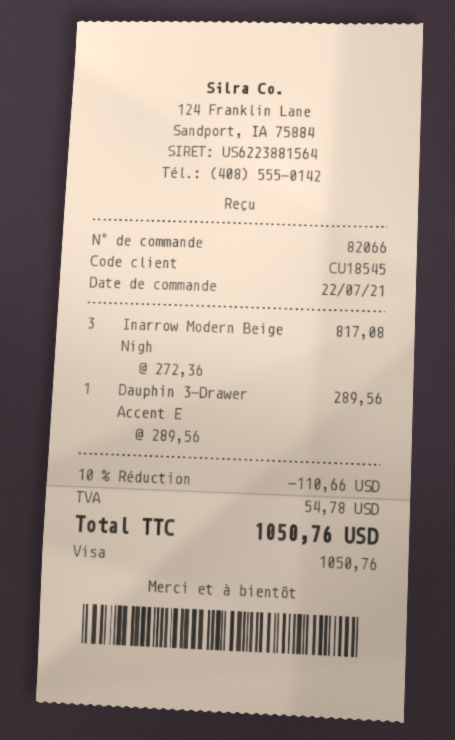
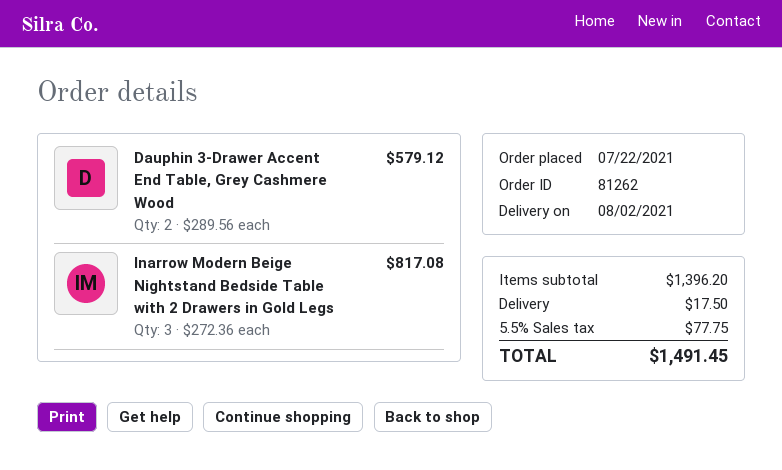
order number: 82066 -> 81262
Dauphin 3-Drawer Accent E: 1 x 289.56 = 289.56 -> 2 x 289.56 = 579.12
discount: 10% = 110.66 -> none
shipping: none -> 17.50
tax: 54.78 -> 77.75
total: 1050.76 -> 1491.45

